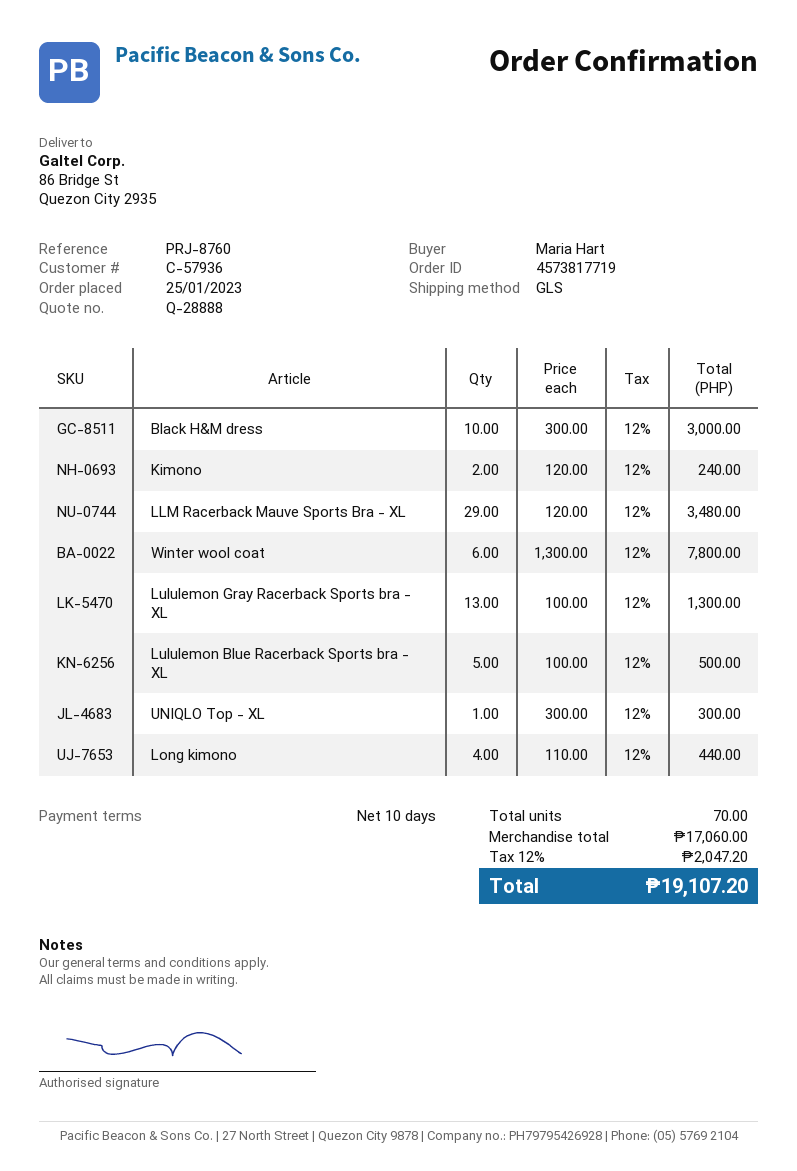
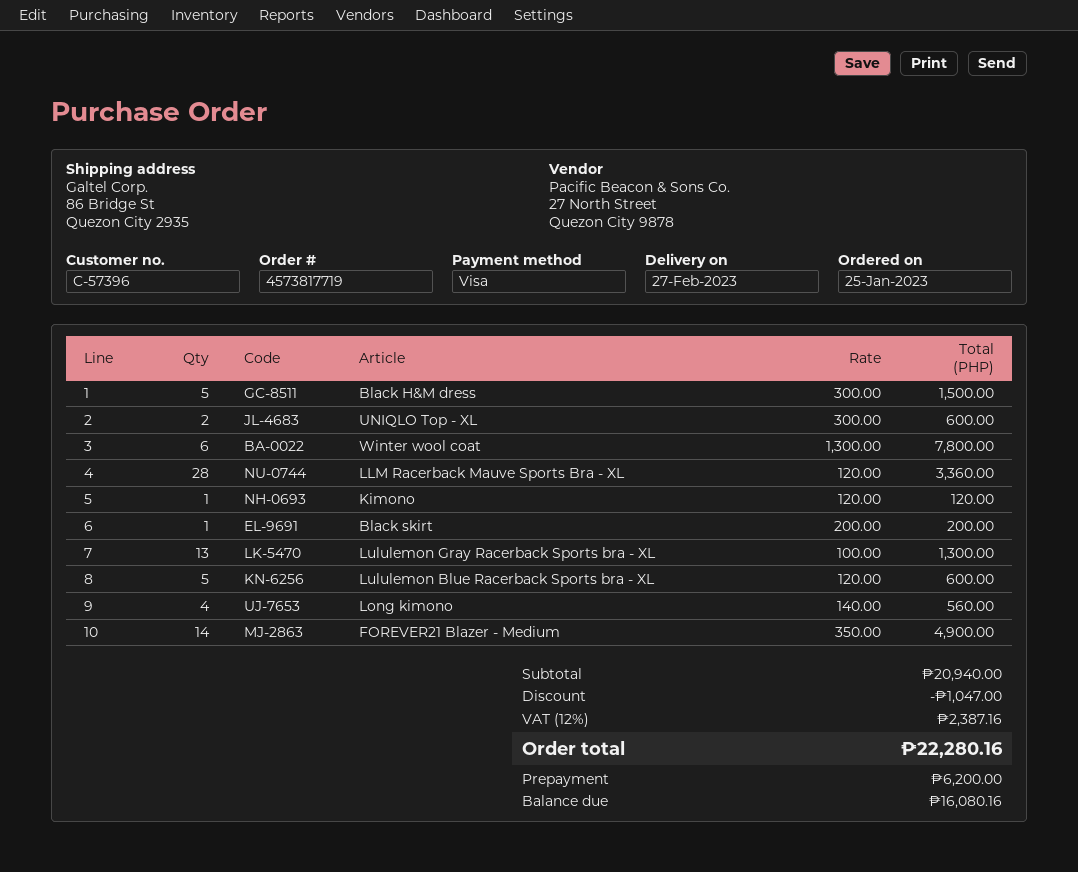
customer number: C-57936 -> C-57396
Black H&M dress: 10 x 300.00 = 3000.00 -> 5 x 300.00 = 1500.00
Kimono: 2 x 120.00 = 240.00 -> 1 x 120.00 = 120.00
LLM Racerback Mauve Sports Bra - XL: 29 x 120.00 = 3480.00 -> 28 x 120.00 = 3360.00
Lululemon Blue Racerback Sports bra - XL: 5 x 100.00 = 500.00 -> 5 x 120.00 = 600.00
UNIQLO Top - XL: 1 x 300.00 = 300.00 -> 2 x 300.00 = 600.00
Long kimono: 4 x 110.00 = 440.00 -> 4 x 140.00 = 560.00
Black skirt: none -> 1 x 200.00 = 200.00
FOREVER21 Blazer - Medium: none -> 14 x 350.00 = 4900.00
subtotal: 17060.00 -> 20940.00
discount: none -> 1047.00
tax: 12% = 2047.20 -> 12% = 2387.16
total: 19107.20 -> 22280.16

